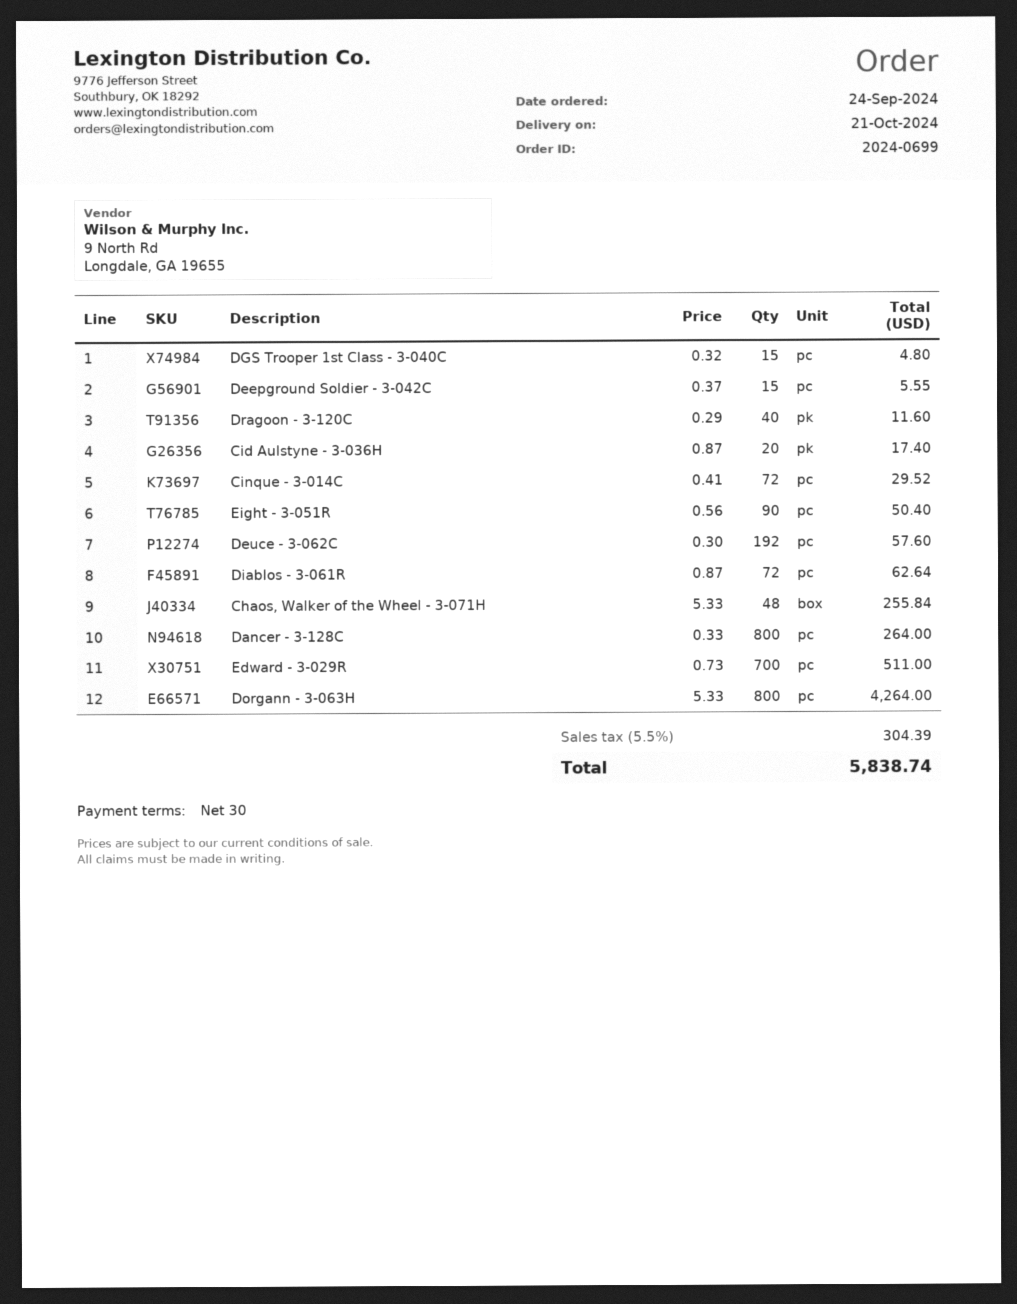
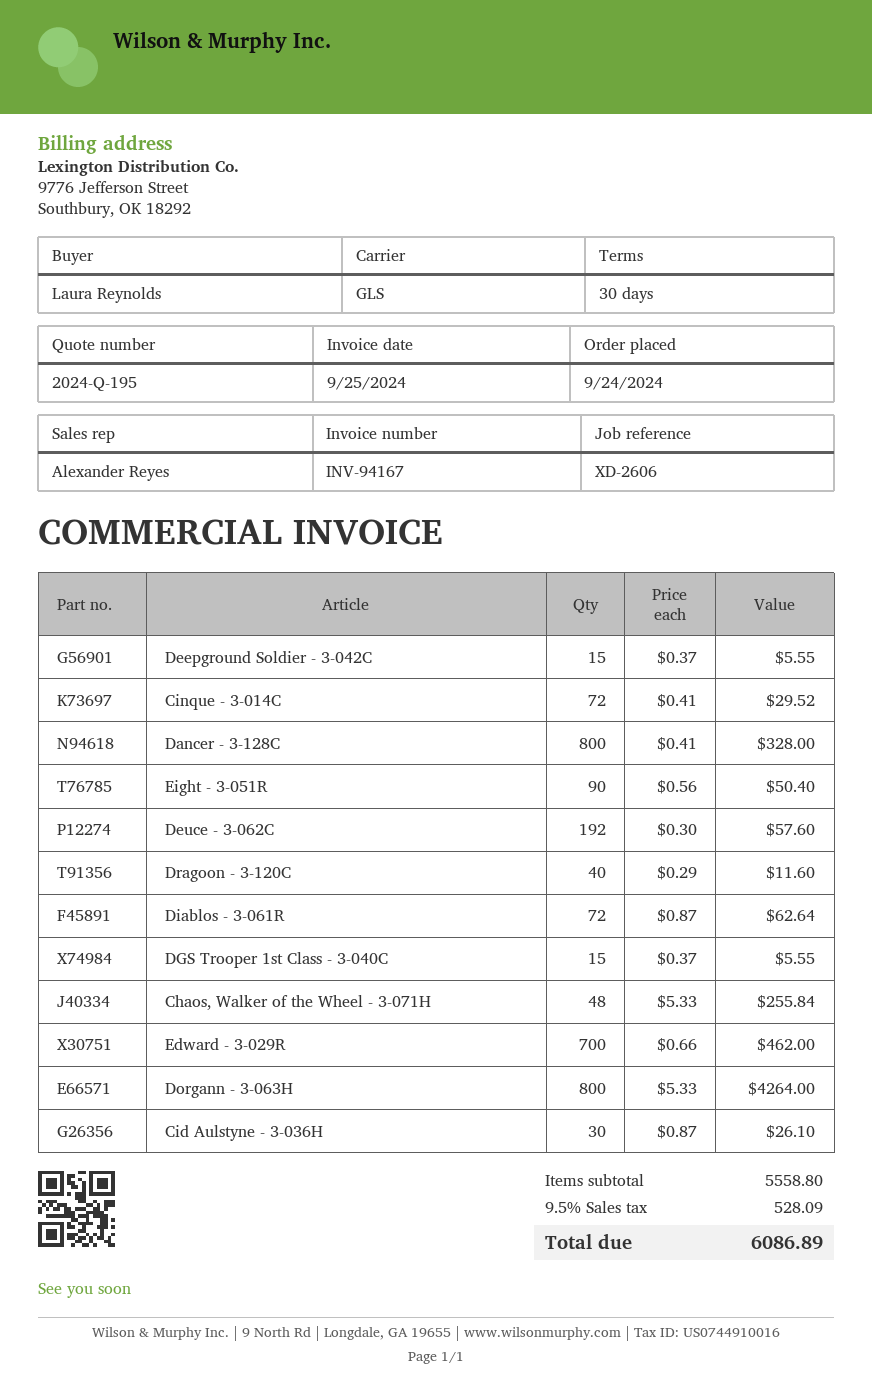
DGS Trooper 1st Class - 3-040C: 15 x 0.32 = 4.80 -> 15 x 0.37 = 5.55
Cid Aulstyne - 3-036H: 20 x 0.87 = 17.40 -> 30 x 0.87 = 26.10
Dancer - 3-128C: 800 x 0.33 = 264.00 -> 800 x 0.41 = 328.00
Edward - 3-029R: 700 x 0.73 = 511.00 -> 700 x 0.66 = 462.00
tax: 5.5% = 304.39 -> 9.5% = 528.09
total: 5838.74 -> 6086.89

